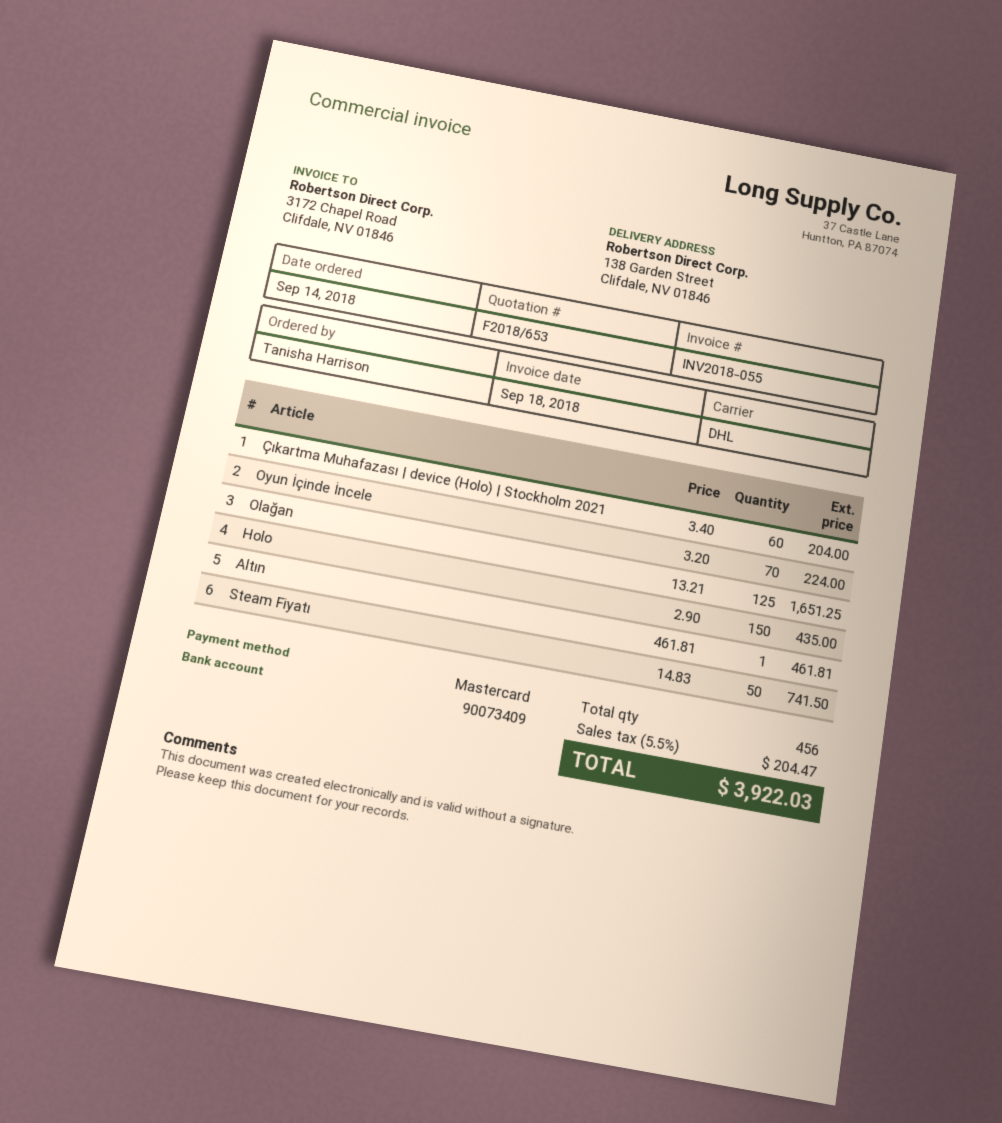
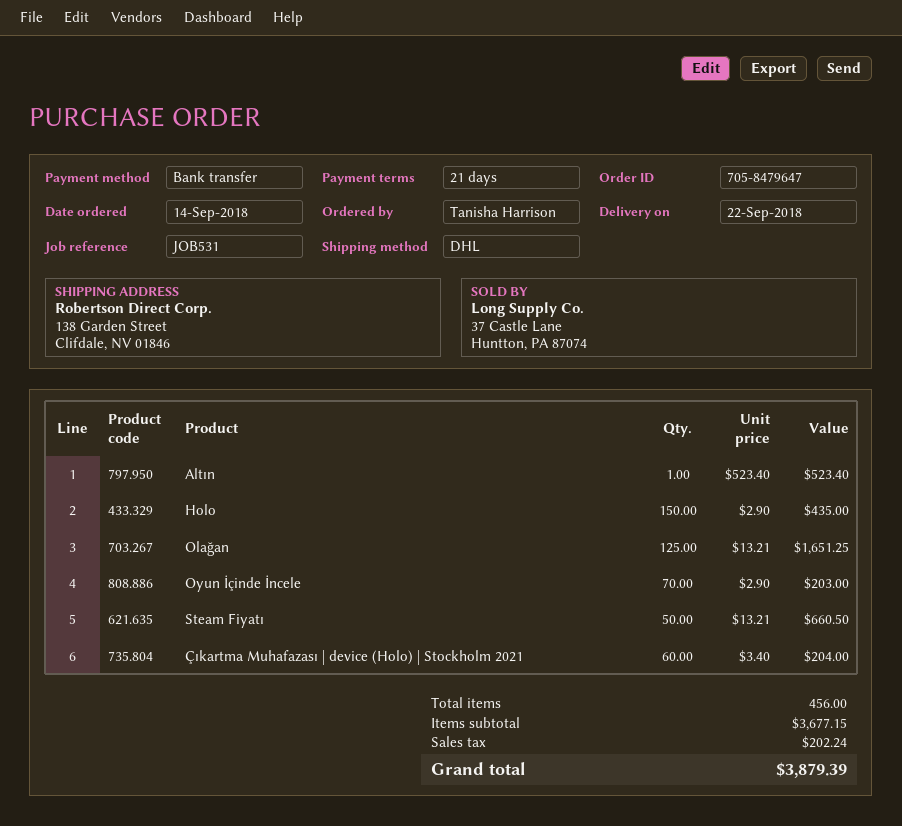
payment method: Mastercard -> bank transfer
Oyun İçinde İncele: 70 x 3.20 = 224.00 -> 70 x 2.90 = 203.00
Altın: 1 x 461.81 = 461.81 -> 1 x 523.40 = 523.40
Steam Fiyatı: 50 x 14.83 = 741.50 -> 50 x 13.21 = 660.50
tax: 204.47 -> 202.24
total: 3922.03 -> 3879.39

